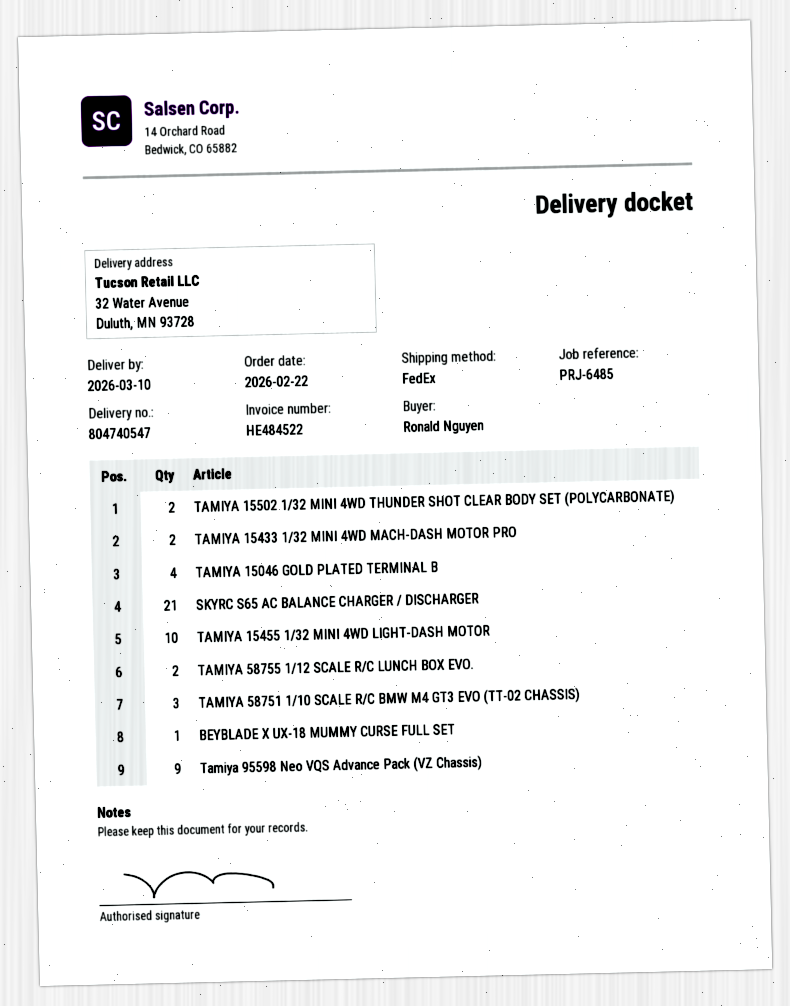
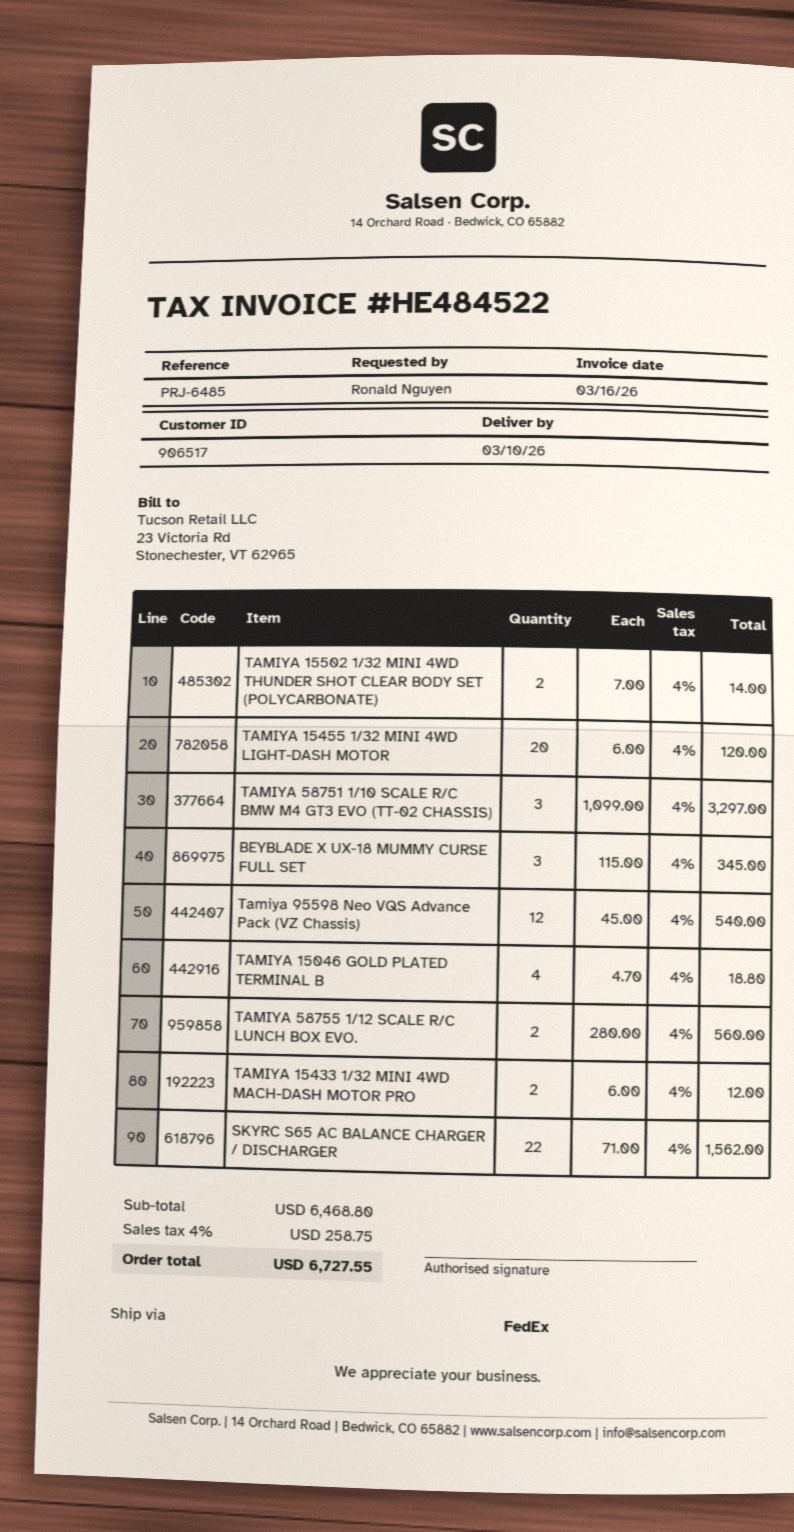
SKYRC S65 AC BALANCE CHARGER / DISCHARGER: 21 -> 22
TAMIYA 15455 1/32 MINI 4WD LIGHT-DASH MOTOR: 10 -> 20
BEYBLADE X UX-18 MUMMY CURSE FULL SET: 1 -> 3
Tamiya 95598 Neo VQS Advance Pack (VZ Chassis): 9 -> 12

